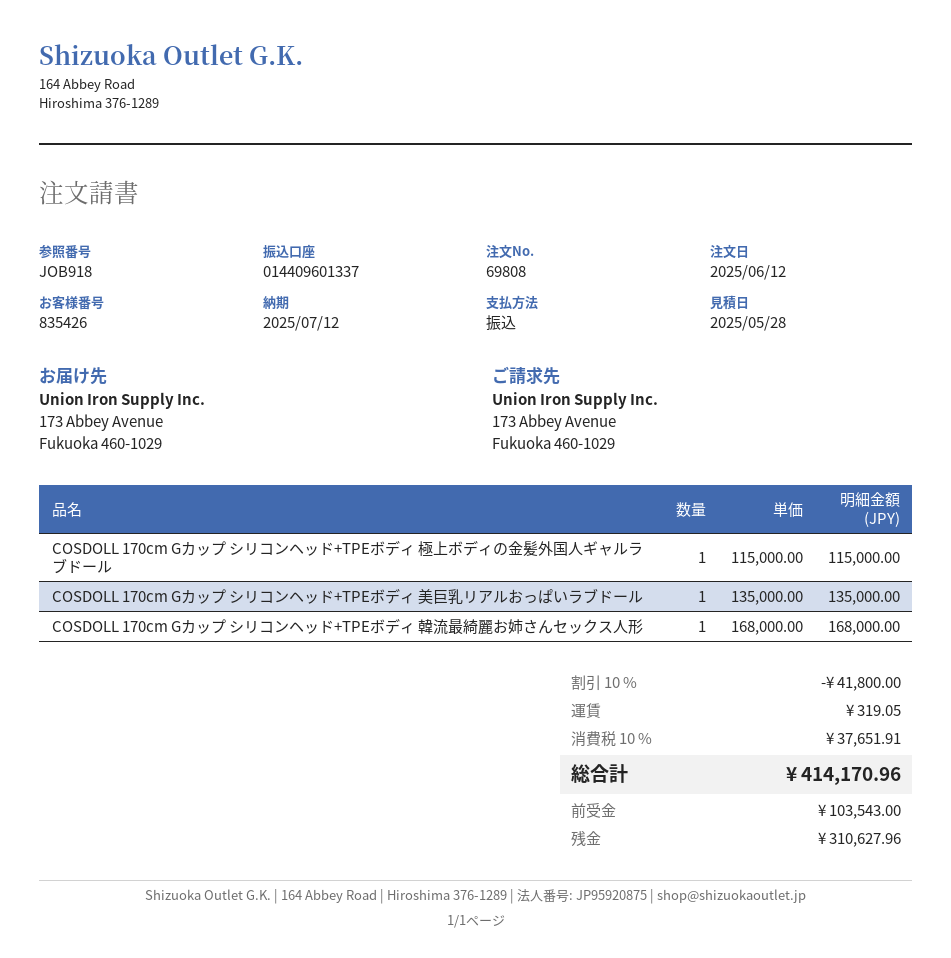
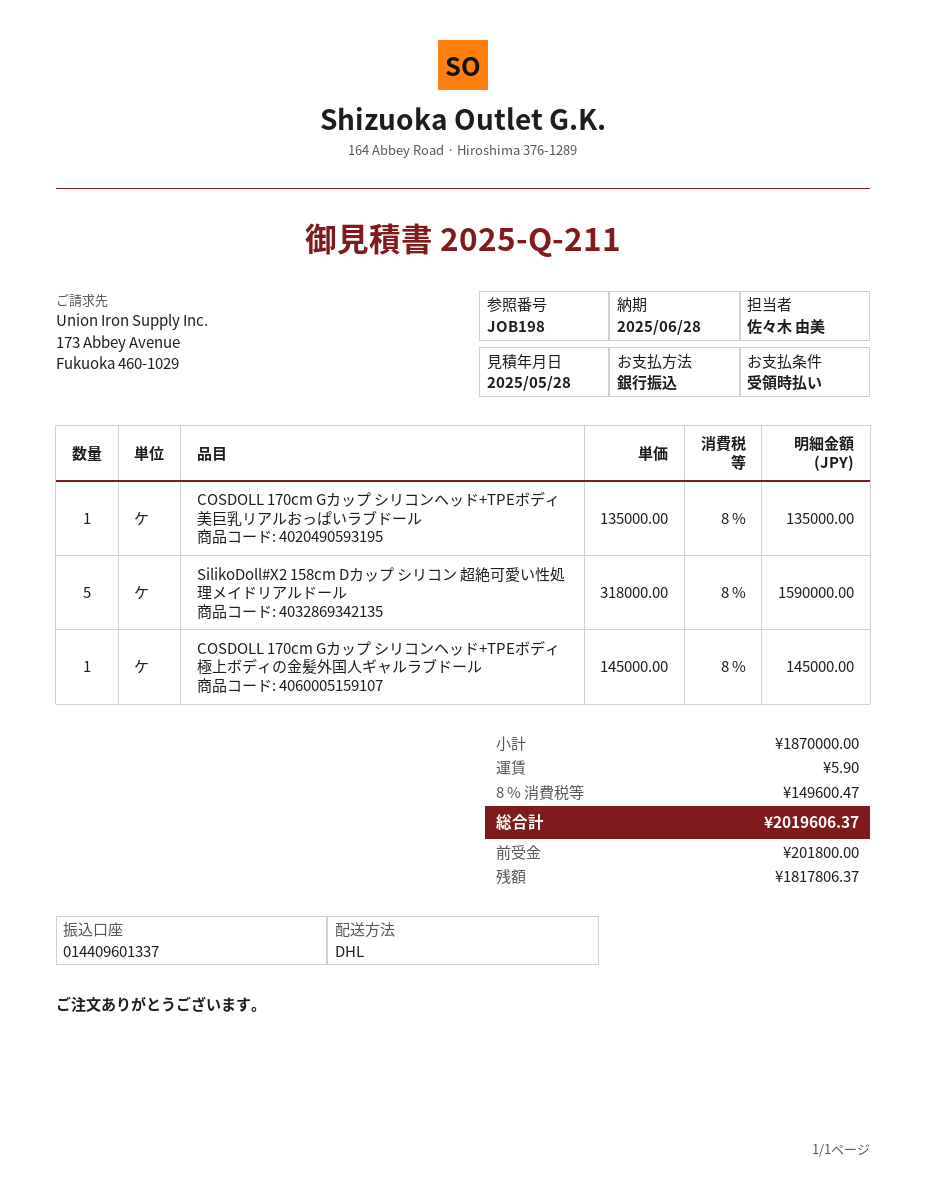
delivery date: 2025-07-12 -> 2025-06-28
reference: JOB918 -> JOB198
COSDOLL 170cm Gカップ シリコンヘッド+TPEボディ 極上ボディの金髪外国人ギャルラブドール: 1 x 115000.00 = 115000.00 -> 1 x 145000.00 = 145000.00
COSDOLL 170cm Gカップ シリコンヘッド+TPEボディ 韓流最綺麗お姉さんセックス人形: 1 x 168000.00 = 168000.00 -> none
SilikoDoll#X2 158cm Dカップ シリコン 超絶可愛い性処理メイドリアルドール: none -> 5 x 318000.00 = 1590000.00
discount: 10% = 41800.00 -> none
shipping: 319.05 -> 5.90
tax: 10% = 37651.91 -> 8% = 149600.47
total: 414170.96 -> 2019606.37
deposit: 103543.00 -> 201800.00
balance: 310627.96 -> 1817806.37

